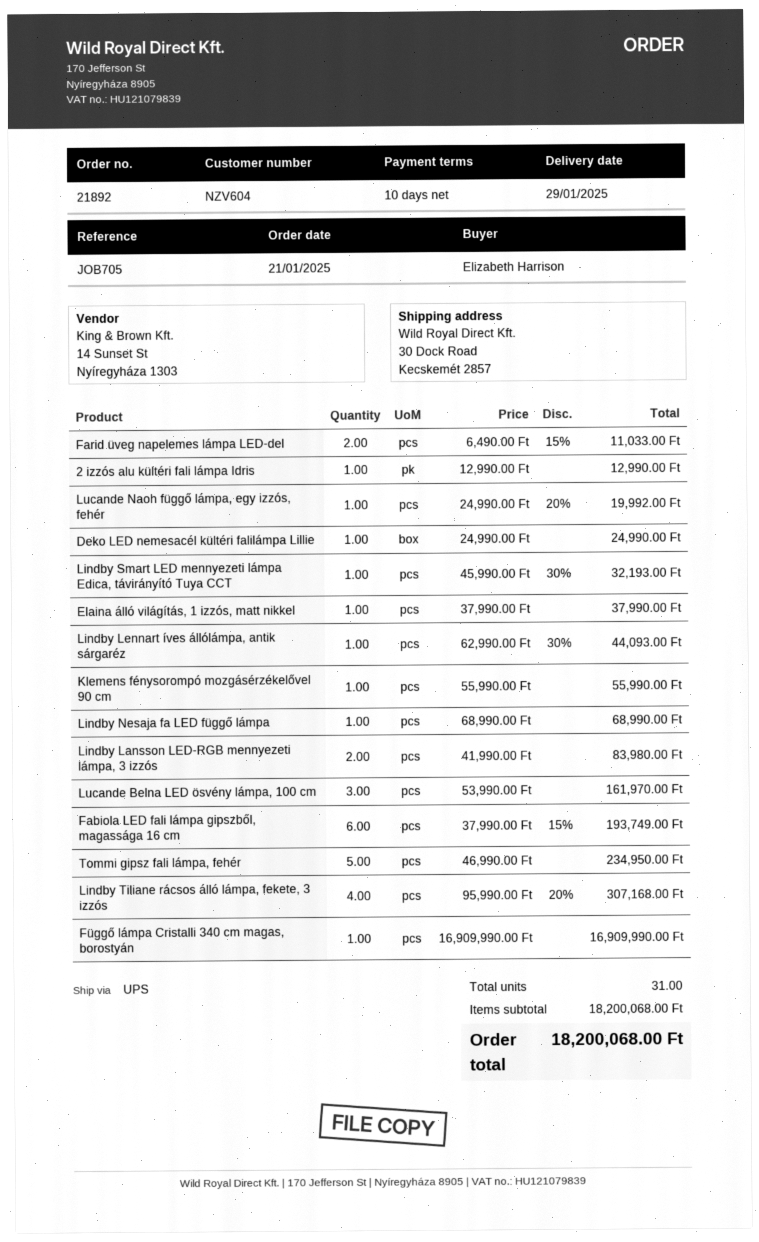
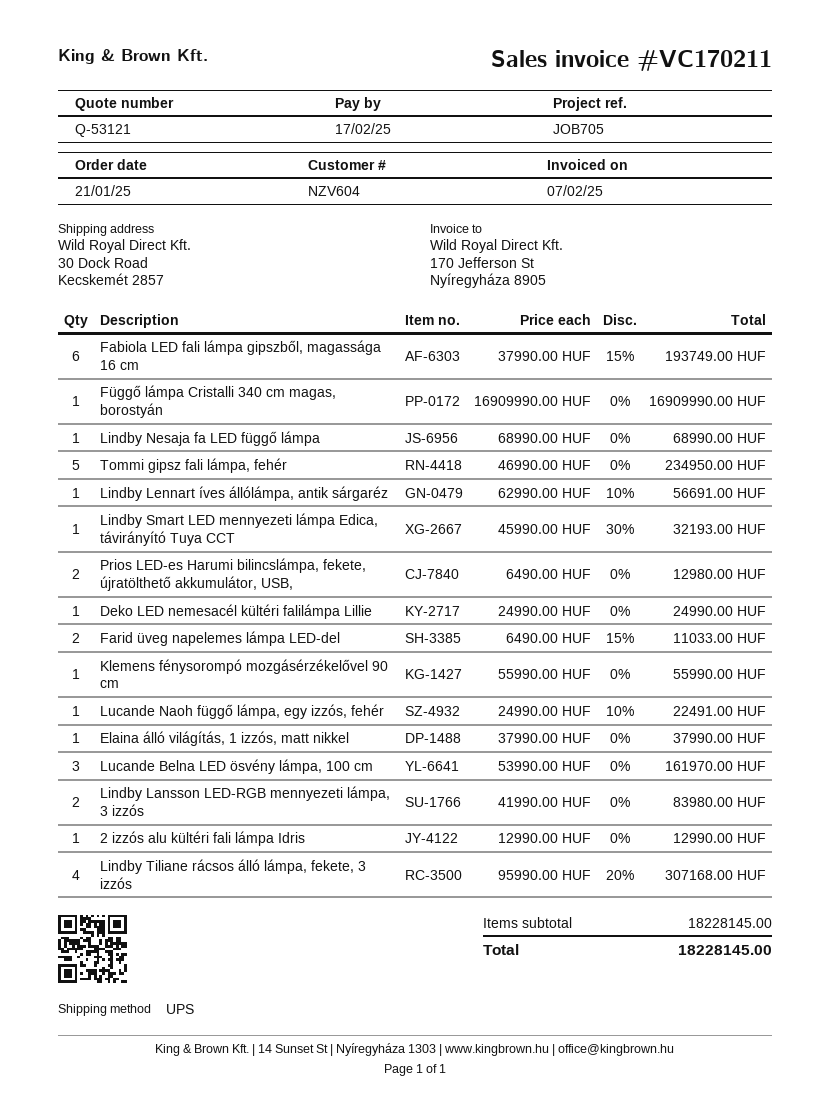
Lucande Naoh függő lámpa, egy izzós, fehér: 1 x 24990.00 - 20% = 19992.00 -> 1 x 24990.00 - 10% = 22491.00
Lindby Lennart íves állólámpa, antik sárgaréz: 1 x 62990.00 - 30% = 44093.00 -> 1 x 62990.00 - 10% = 56691.00
Prios LED-es Harumi bilincslámpa, fekete, újratölthető akkumulátor, USB,: none -> 2 x 6490.00 = 12980.00
subtotal: 18200068.00 -> 18228145.00
total: 18200068.00 -> 18228145.00

